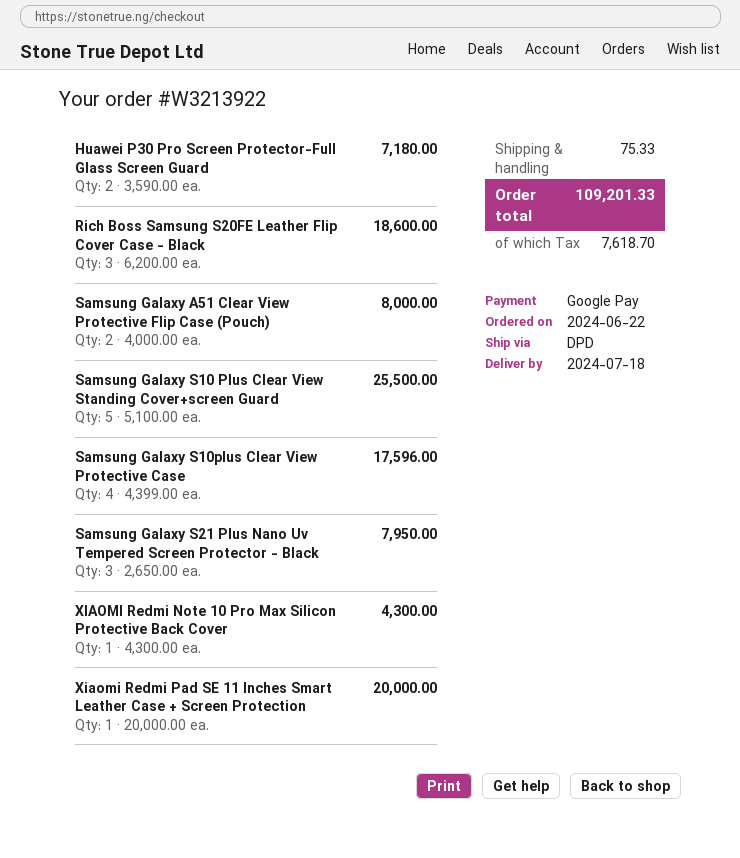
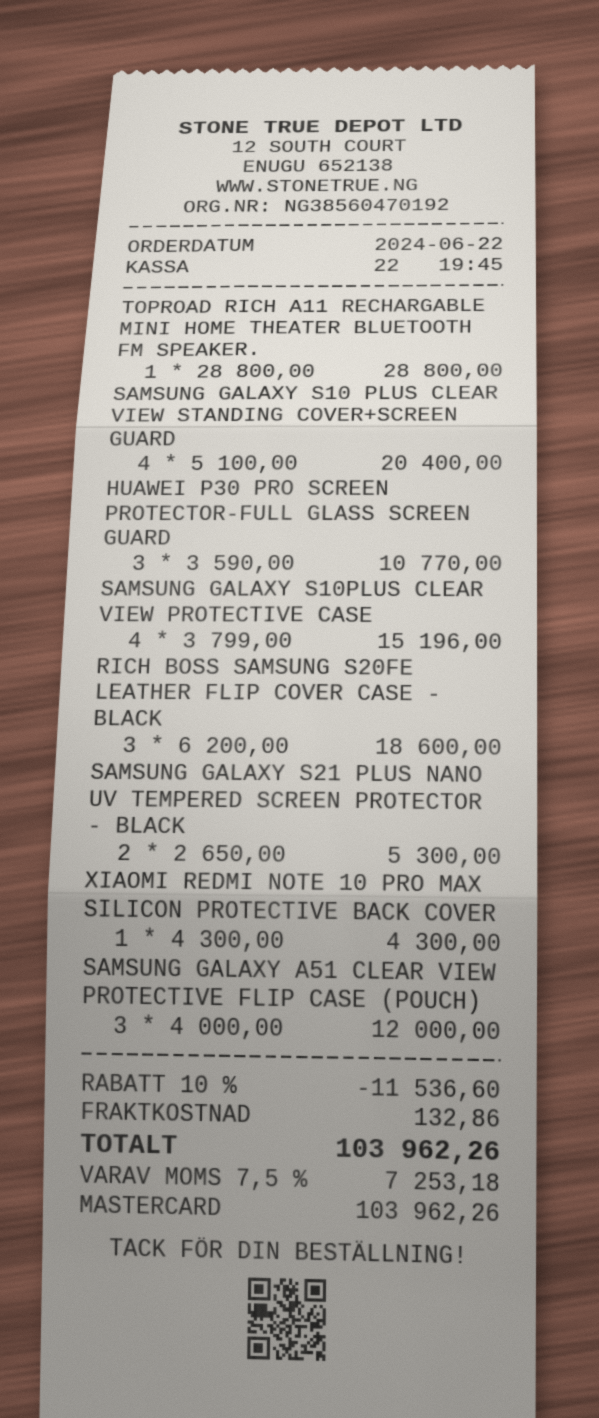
payment method: Google Pay -> Mastercard
Huawei P30 Pro Screen Protector-Full Glass Screen Guard: 2 x 3590.00 = 7180.00 -> 3 x 3590.00 = 10770.00
Samsung Galaxy A51 Clear View Protective Flip Case (Pouch): 2 x 4000.00 = 8000.00 -> 3 x 4000.00 = 12000.00
Samsung Galaxy S10 Plus Clear View Standing Cover+screen Guard: 5 x 5100.00 = 25500.00 -> 4 x 5100.00 = 20400.00
Samsung Galaxy S10plus Clear View Protective Case: 4 x 4399.00 = 17596.00 -> 4 x 3799.00 = 15196.00
Samsung Galaxy S21 Plus Nano Uv Tempered Screen Protector - Black: 3 x 2650.00 = 7950.00 -> 2 x 2650.00 = 5300.00
Xiaomi Redmi Pad SE 11 Inches Smart Leather Case + Screen Protection: 1 x 20000.00 = 20000.00 -> none
TOPROAD RICH A11 RECHARGABLE MINI HOME THEATER BLUETOOTH FM SPEAKER.: none -> 1 x 28800.00 = 28800.00
discount: none -> 10% = 11536.60
shipping: 75.33 -> 132.86
tax: 7618.70 -> 7253.18
total: 109201.33 -> 103962.26

